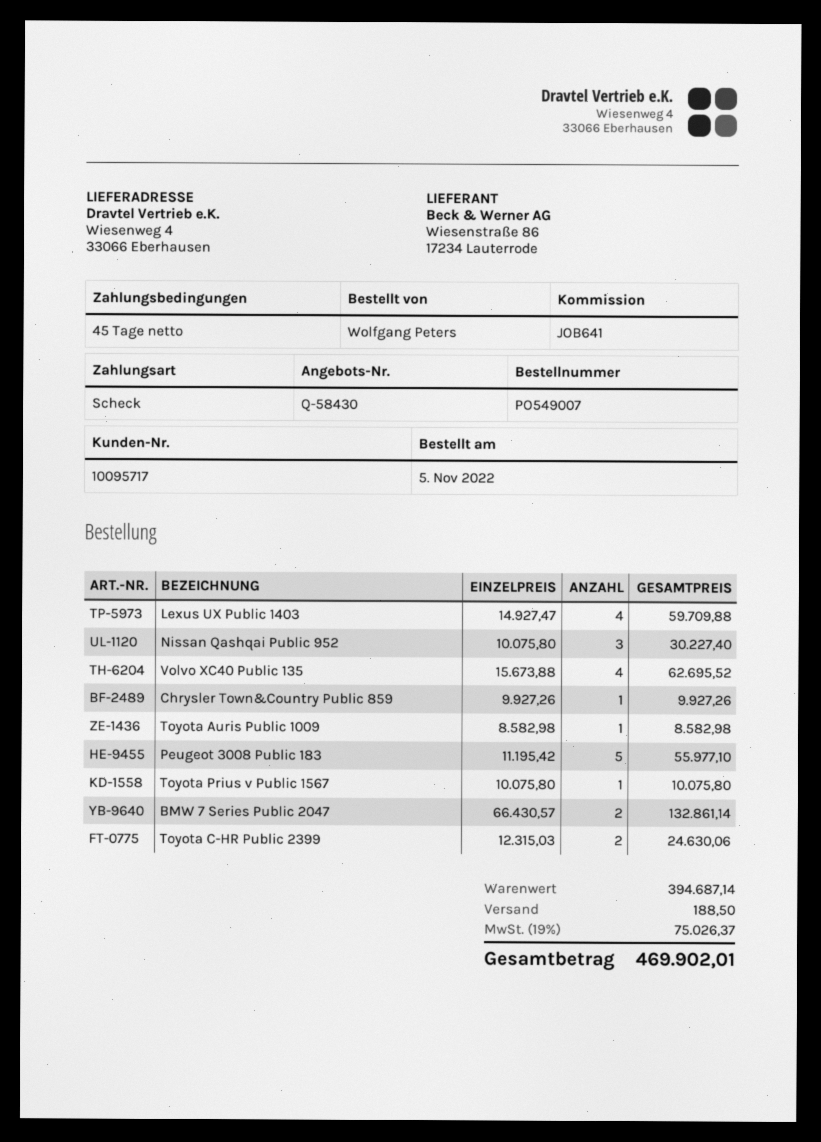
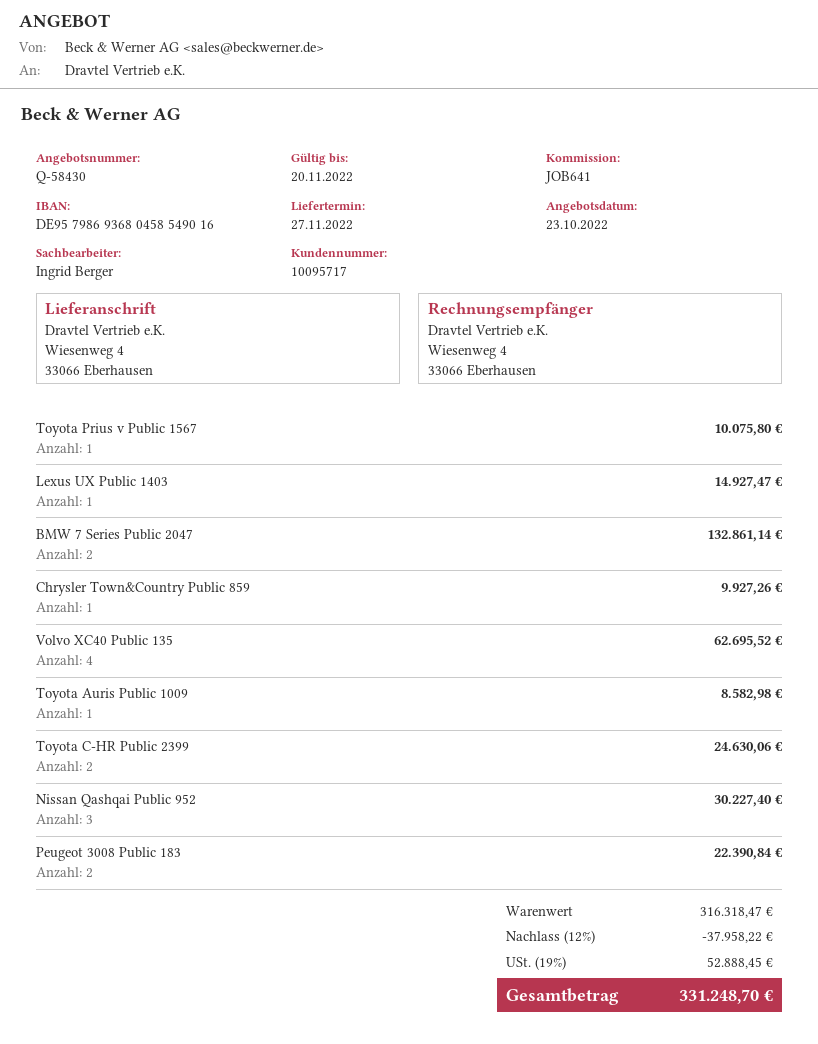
Lexus UX Public 1403: 4 for 59709.88 -> 1 for 14927.47
Peugeot 3008 Public 183: 5 for 55977.10 -> 2 for 22390.84
subtotal: 394687.14 -> 316318.47
discount: none -> 12% = 37958.22
shipping: 188.50 -> none
tax: 19% = 75026.37 -> 19% = 52888.45
total: 469902.01 -> 331248.70

